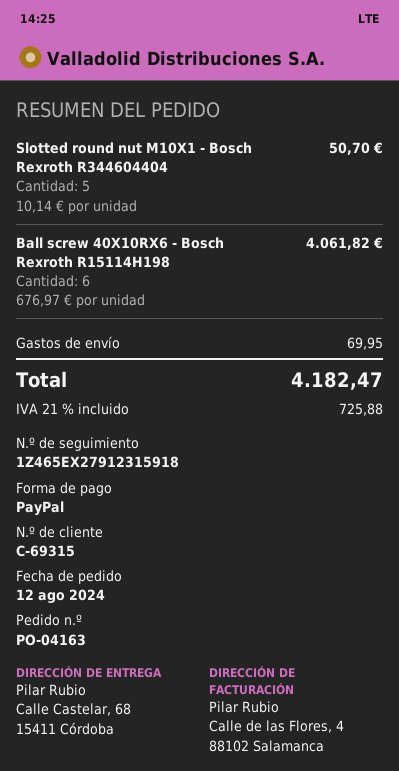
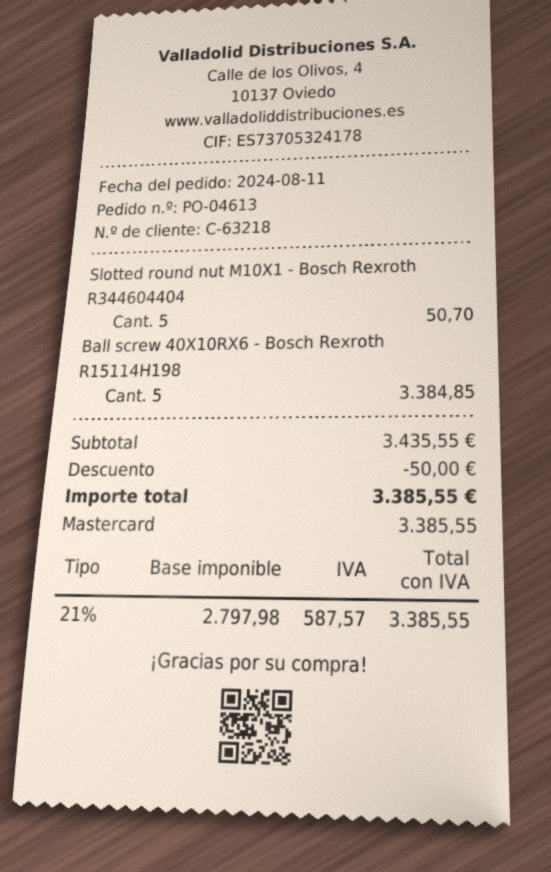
order number: PO-04163 -> PO-04613
order date: 2024-08-12 -> 2024-08-11
customer number: C-69315 -> C-63218
payment method: PayPal -> Mastercard
Ball screw 40X10RX6 - Bosch Rexroth R15114H198: 6 for 4061.82 -> 5 for 3384.85
discount: none -> 50.00
shipping: 69.95 -> none
tax: 21% = 725.88 -> 21% = 587.57
total: 4182.47 -> 3385.55

